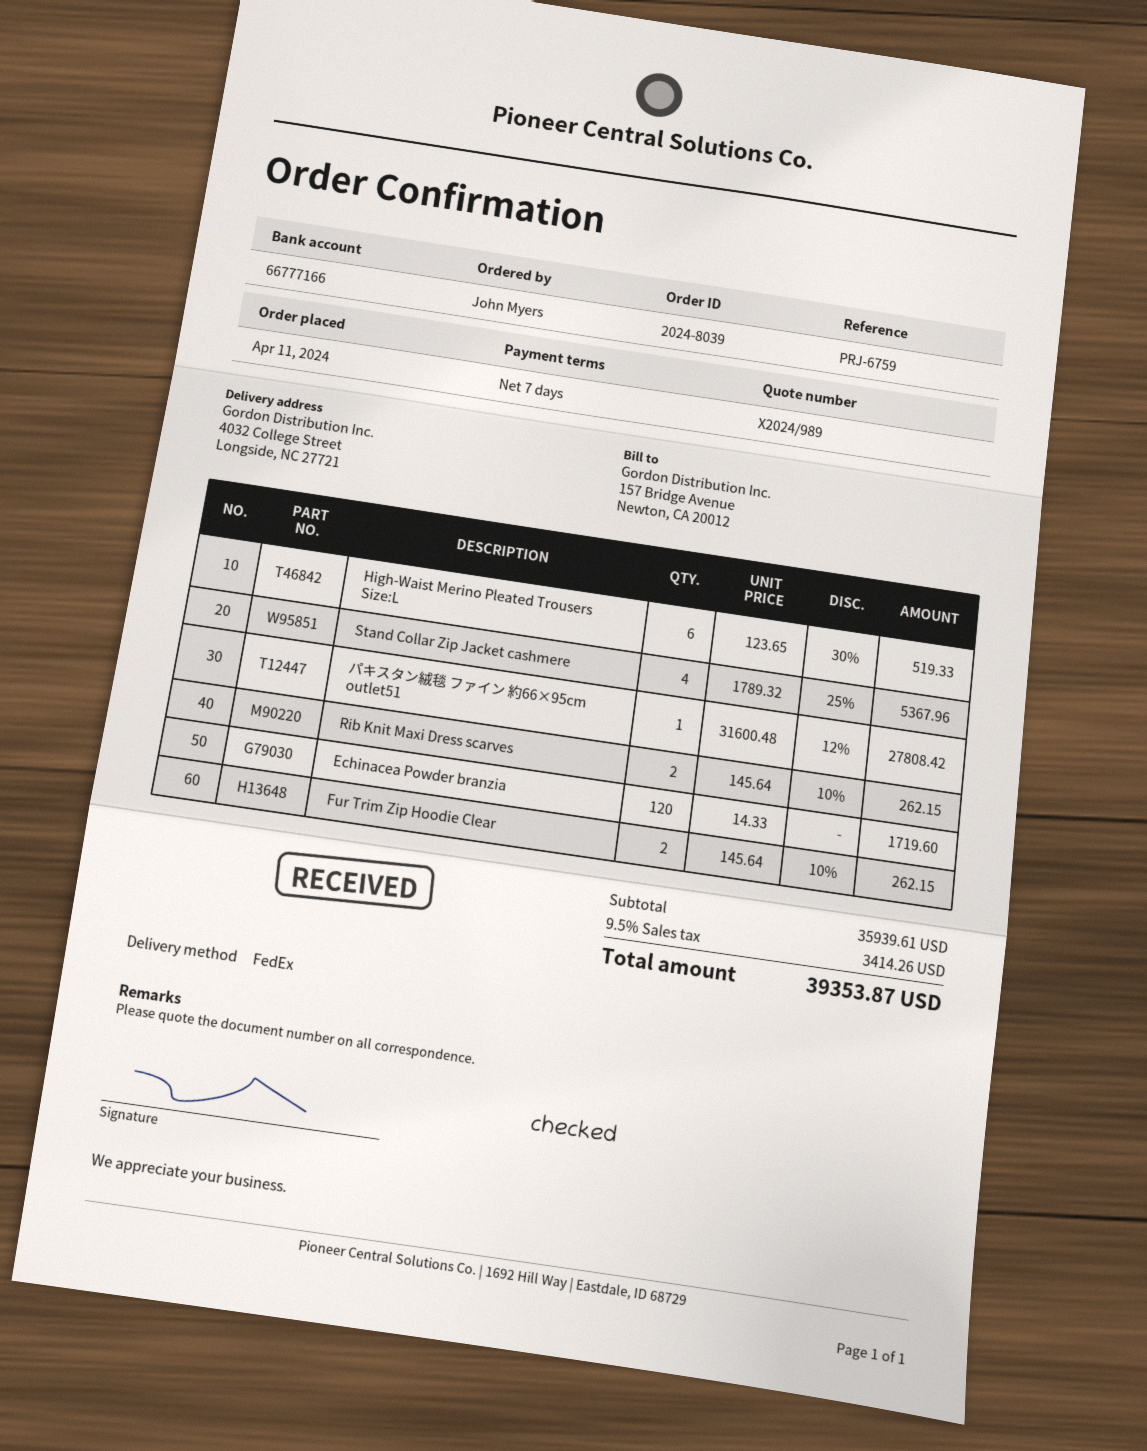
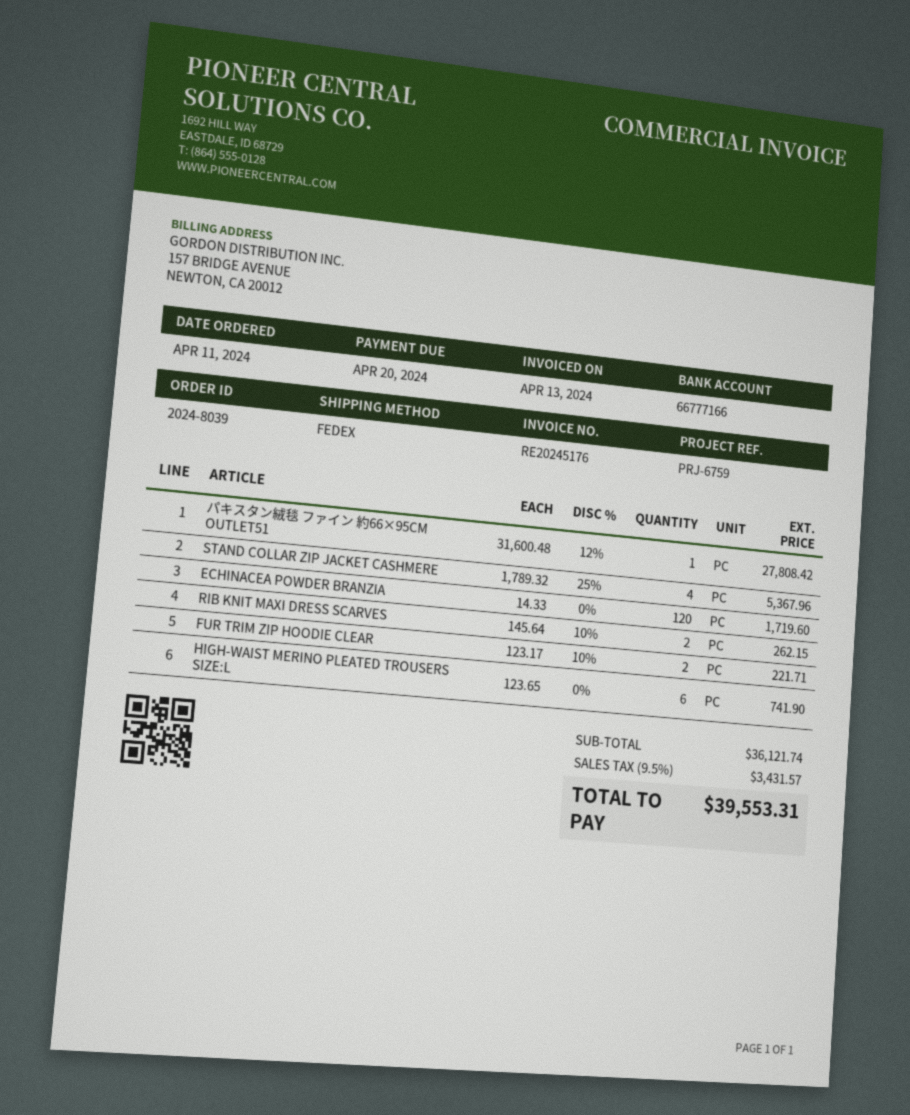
High-Waist Merino Pleated Trousers Size:L: 6 x 123.65 - 30% = 519.33 -> 6 x 123.65 = 741.90
Fur Trim Zip Hoodie Clear: 2 x 145.64 - 10% = 262.15 -> 2 x 123.17 - 10% = 221.71
subtotal: 35939.61 -> 36121.74
tax: 9.5% = 3414.26 -> 9.5% = 3431.57
total: 39353.87 -> 39553.31

